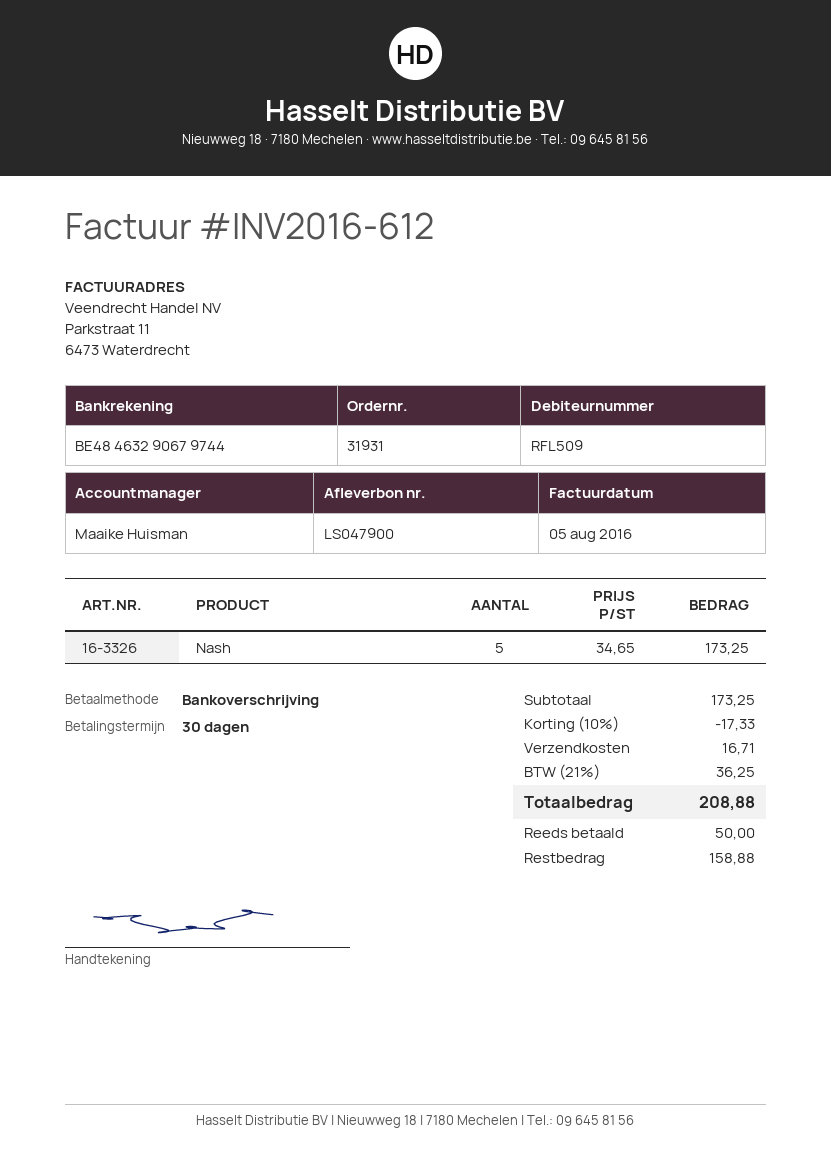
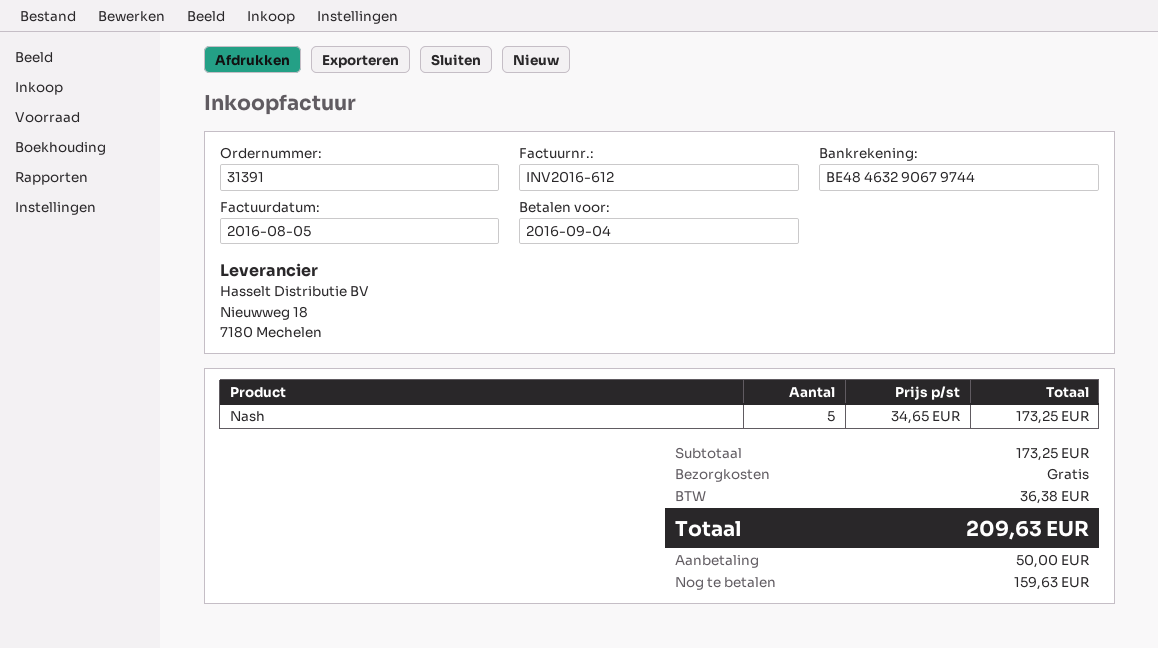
order number: 31931 -> 31391
discount: 10% = 17.33 -> none
shipping: 16.71 -> 0.00
tax: 36.25 -> 36.38
total: 208.88 -> 209.63
balance: 158.88 -> 159.63

